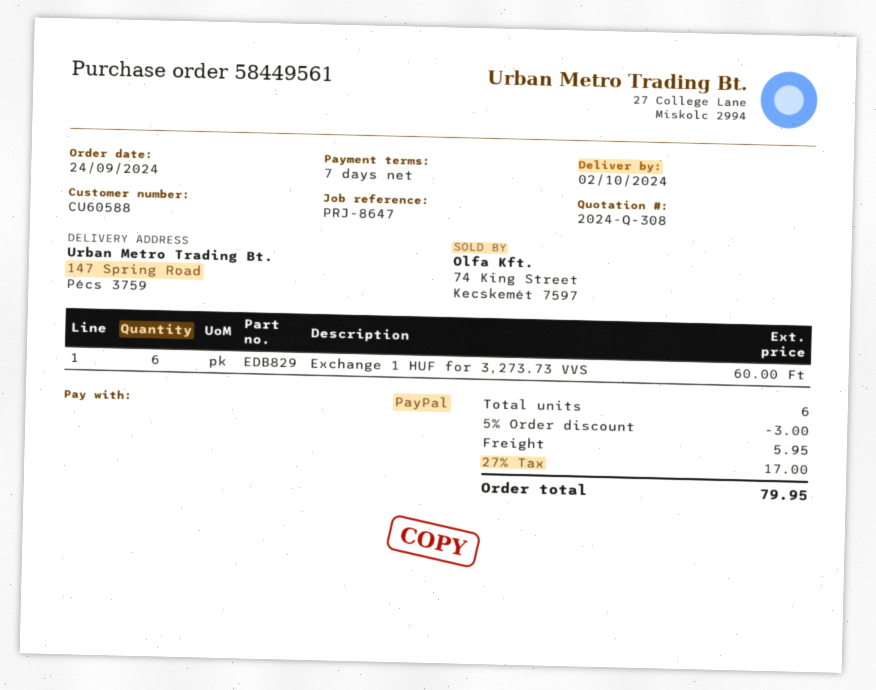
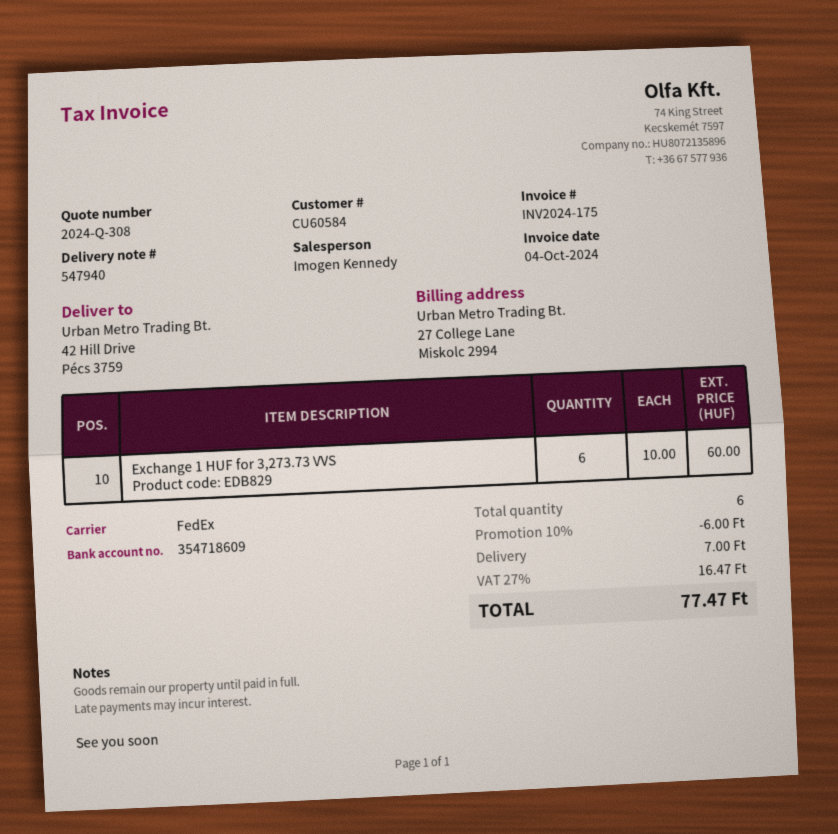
customer number: CU60588 -> CU60584
ship to: 147 Spring Road, Pécs 3759 -> 42 Hill Drive, Pécs 3759
discount: 5% = 3.00 -> 10% = 6.00
shipping: 5.95 -> 7.00
tax: 27% = 17.00 -> 27% = 16.47
total: 79.95 -> 77.47

